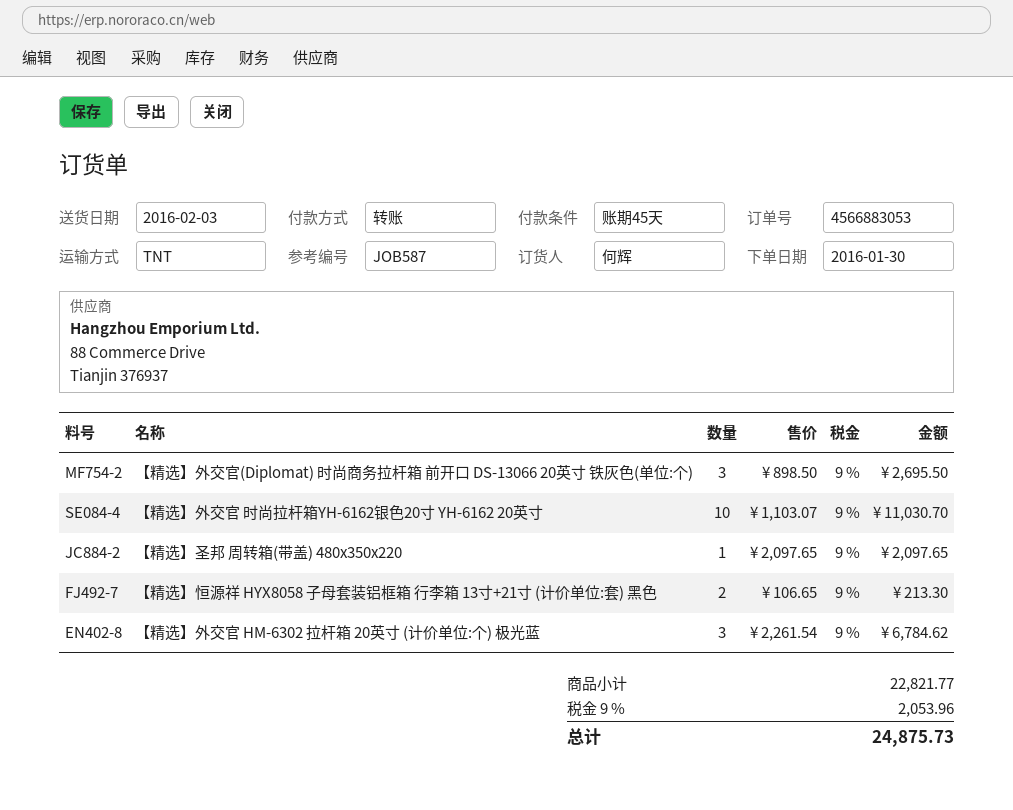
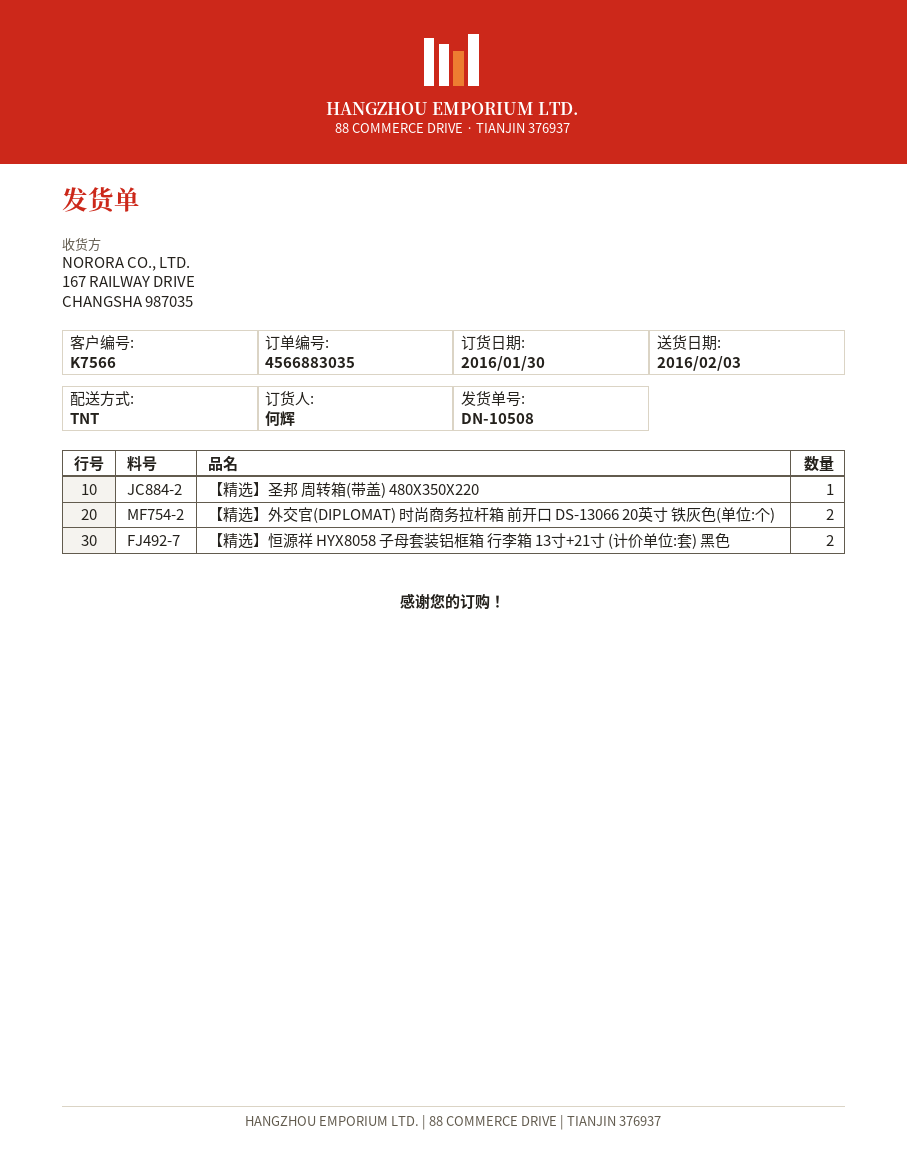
order number: 4566883053 -> 4566883035
【精选】外交官(Diplomat) 时尚商务拉杆箱 前开口 DS-13066 20英寸 铁灰色(单位:个): 3 -> 2
【精选】外交官 时尚拉杆箱YH-6162银色20寸 YH-6162 20英寸: 10 -> none
【精选】外交官 HM-6302 拉杆箱 20英寸 (计价单位:个) 极光蓝: 3 -> none

